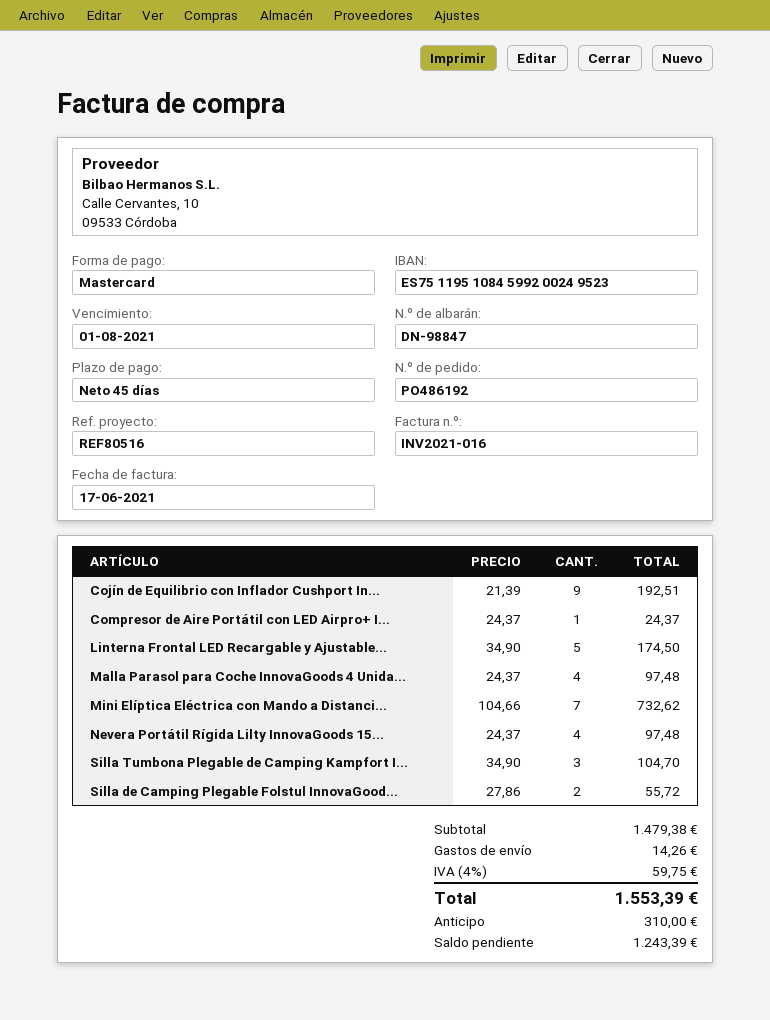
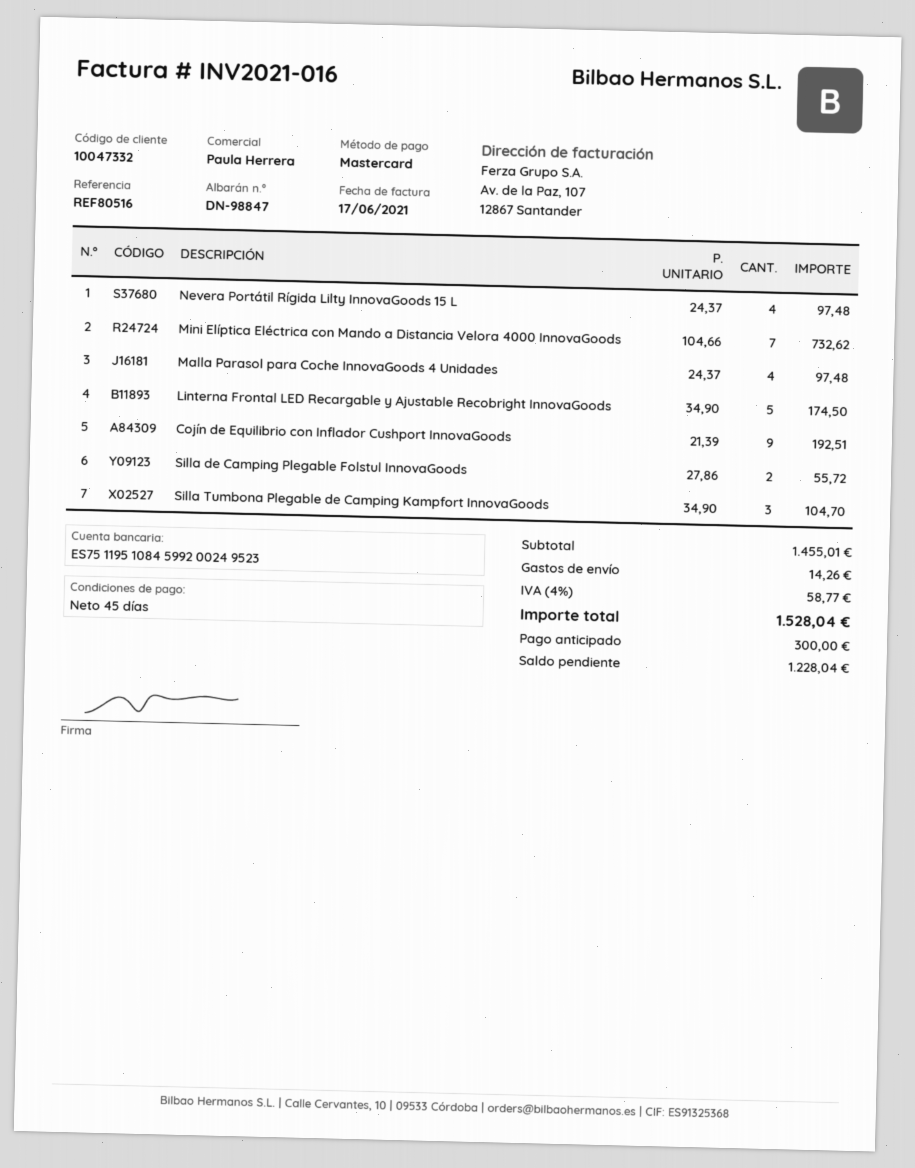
Compresor de Aire Portátil con LED Airpro+ I...: 1 x 24.37 = 24.37 -> none
subtotal: 1479.38 -> 1455.01
tax: 4% = 59.75 -> 4% = 58.77
total: 1553.39 -> 1528.04
deposit: 310.00 -> 300.00
balance: 1243.39 -> 1228.04

